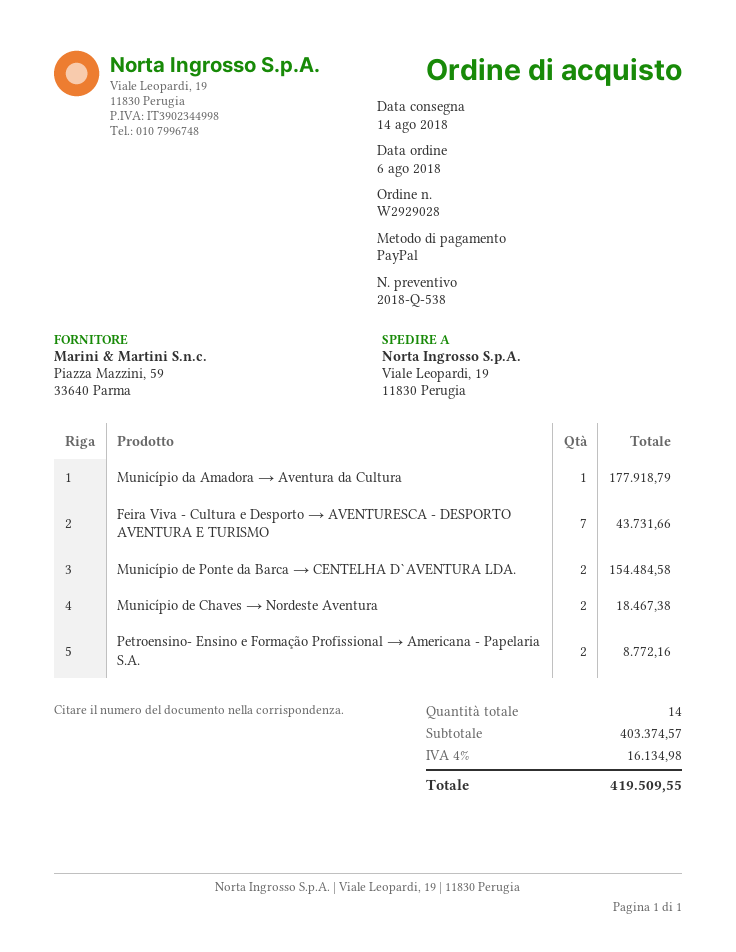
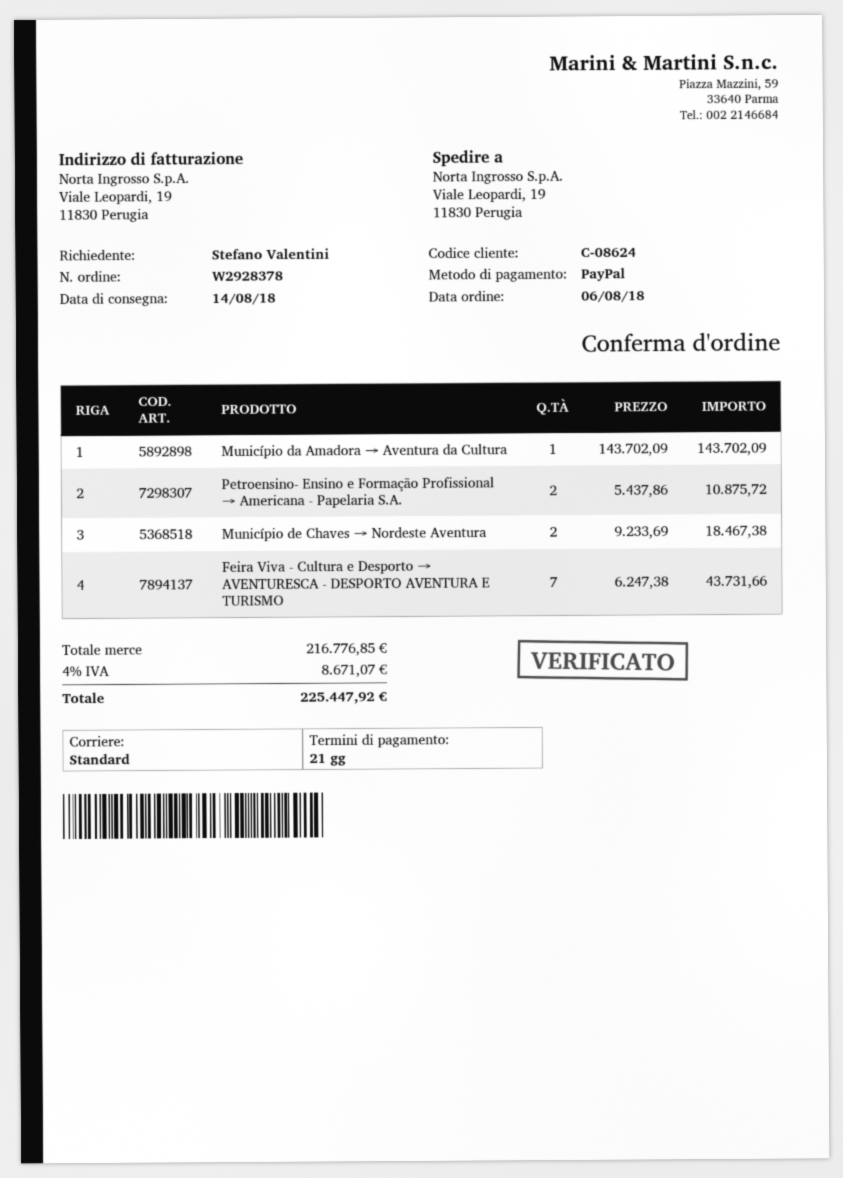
order number: W2929028 -> W2928378
Município da Amadora → Aventura da Cultura: 1 for 177918.79 -> 1 for 143702.09
Município de Ponte da Barca → CENTELHA D`AVENTURA LDA.: 2 for 154484.58 -> none
Petroensino- Ensino e Formação Profissional → Americana - Papelaria S.A.: 2 for 8772.16 -> 2 for 10875.72
subtotal: 403374.57 -> 216776.85
tax: 4% = 16134.98 -> 4% = 8671.07
total: 419509.55 -> 225447.92

